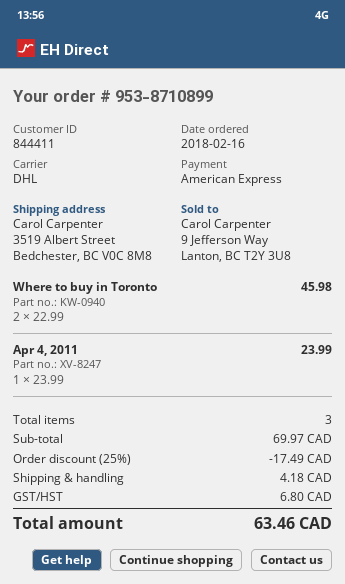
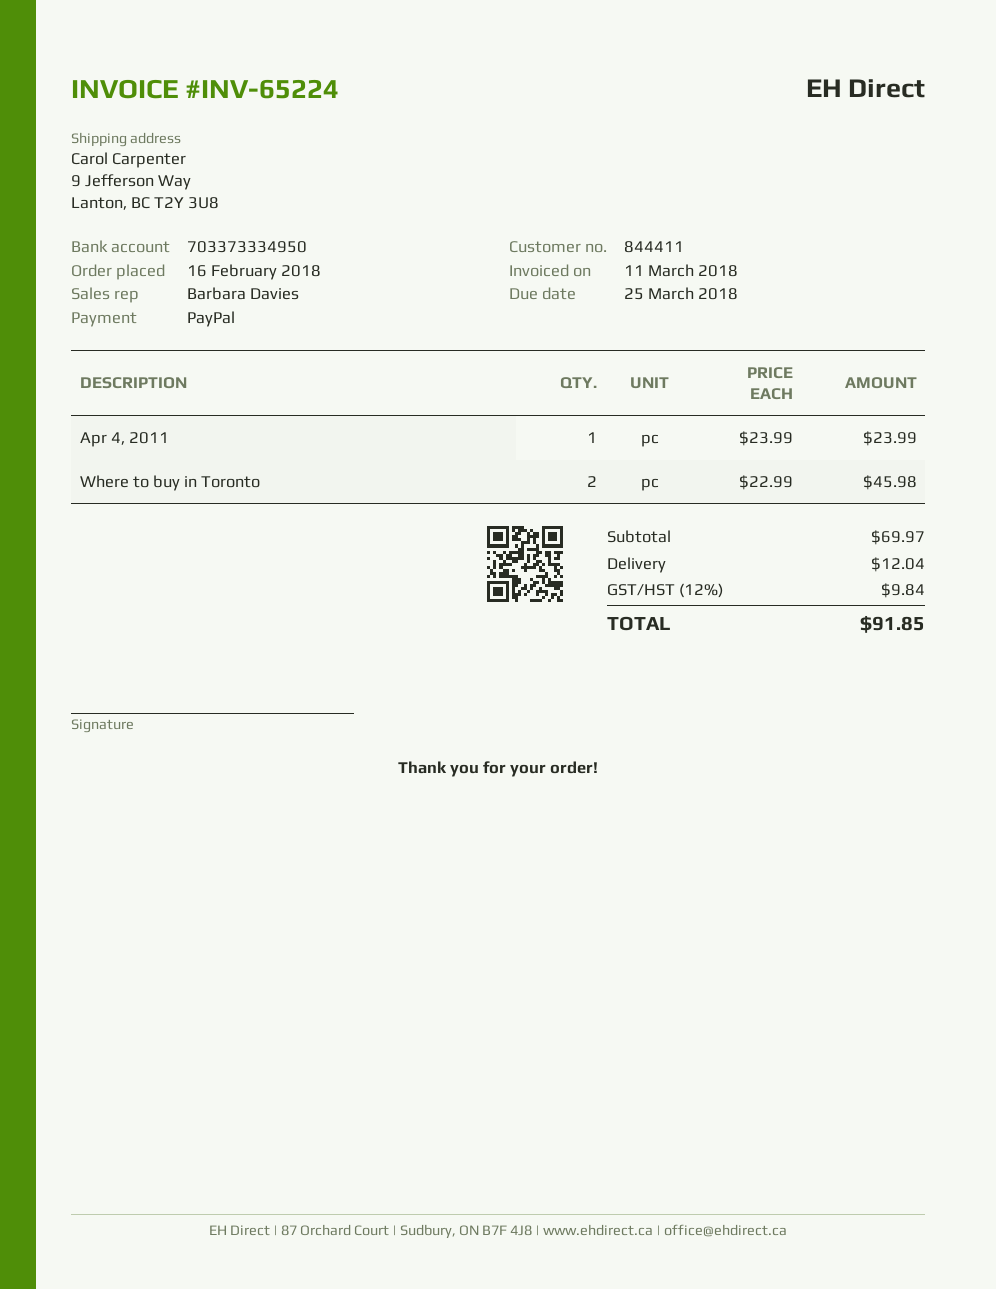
payment method: American Express -> PayPal
ship to: 3519 Albert Street, Bedchester, BC V0C 8M8 -> 9 Jefferson Way, Lanton, BC T2Y 3U8
discount: 25% = 17.49 -> none
shipping: 4.18 -> 12.04
tax: 6.80 -> 9.84
total: 63.46 -> 91.85

